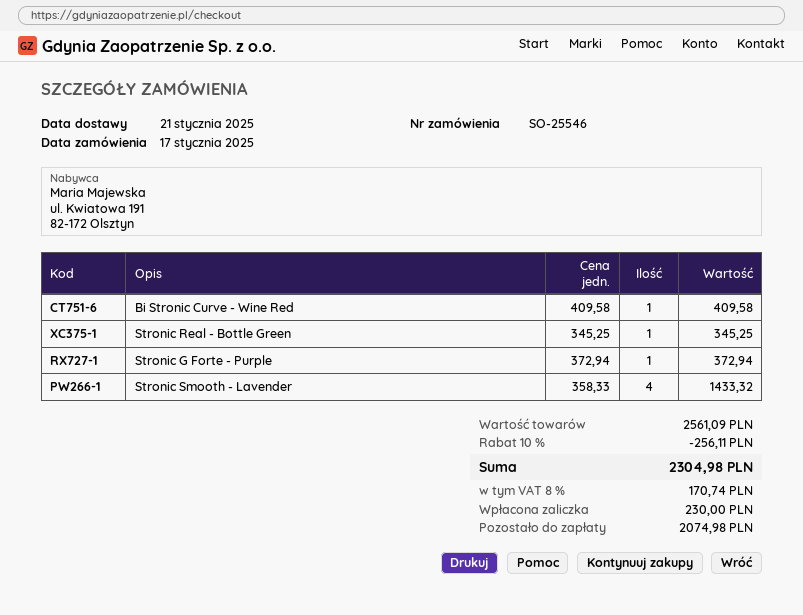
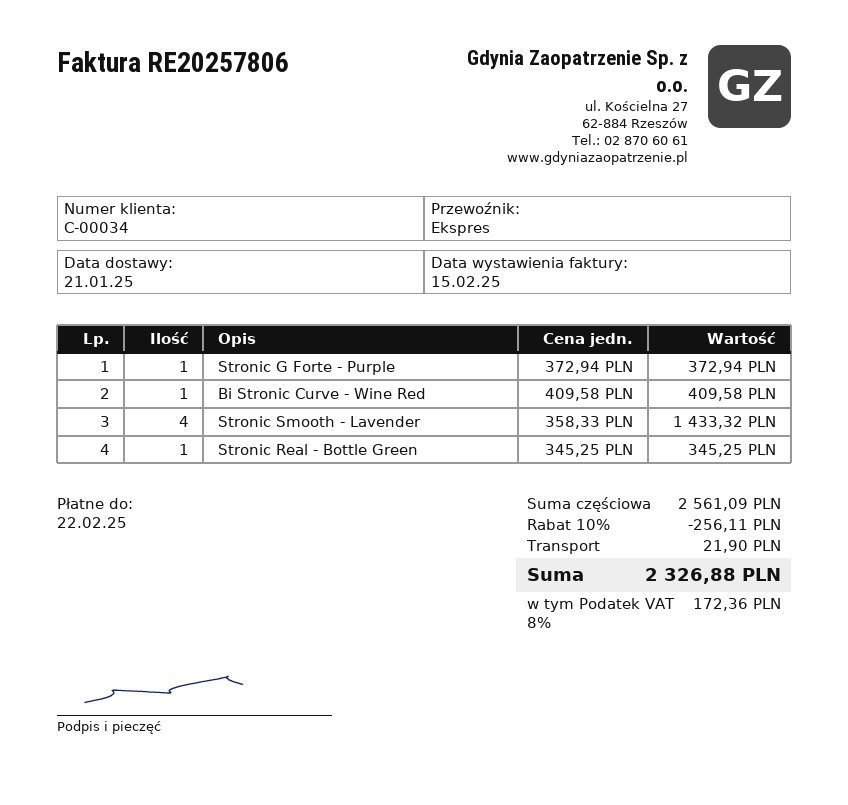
shipping: none -> 21.90
tax: 8% = 170.74 -> 8% = 172.36
total: 2304.98 -> 2326.88

